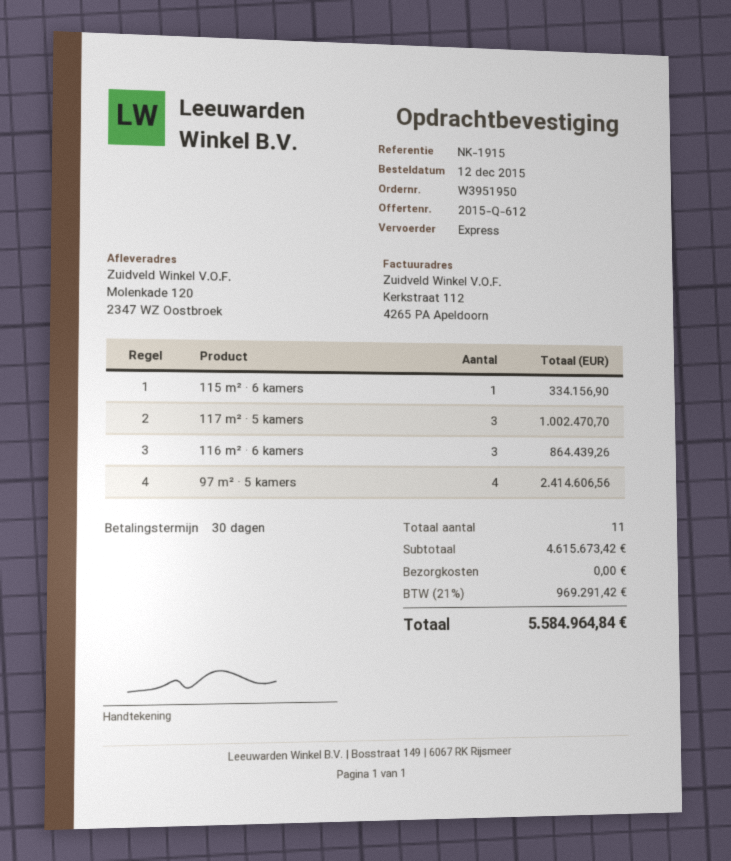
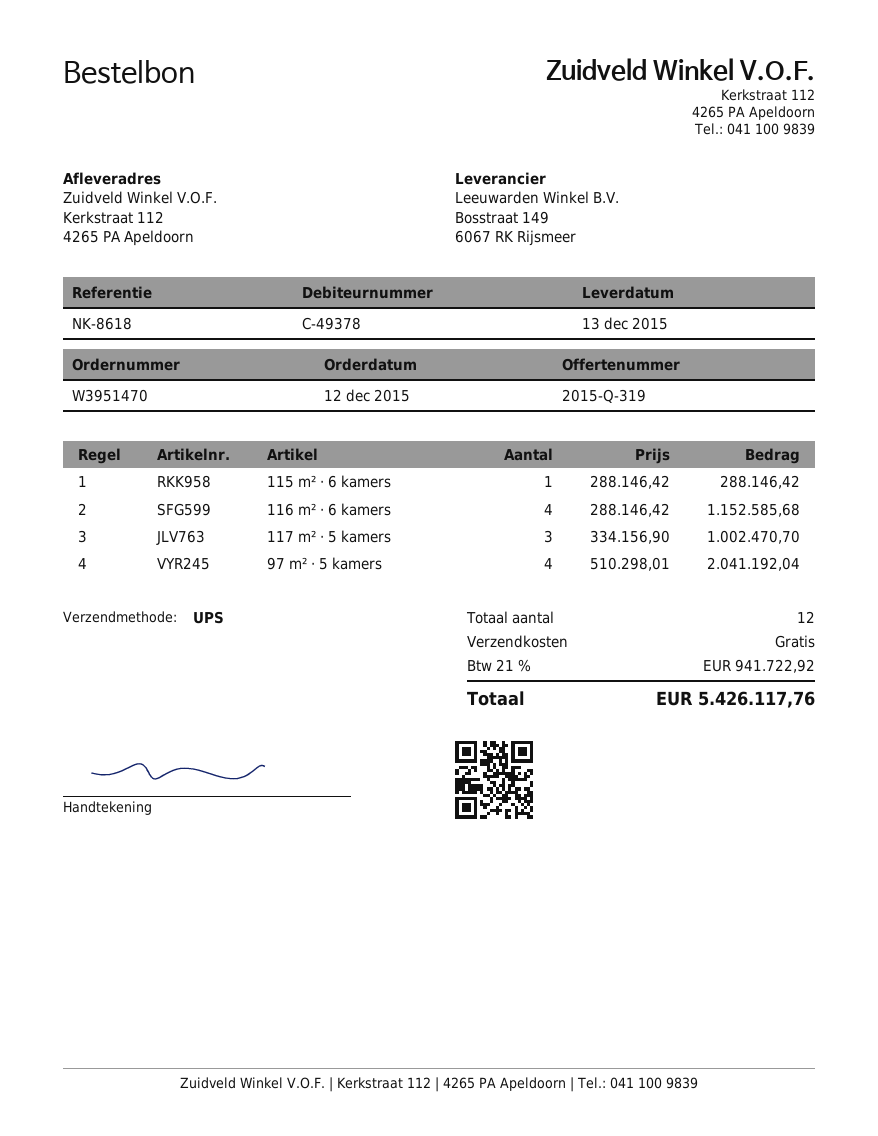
quote number: 2015-Q-612 -> 2015-Q-319
order number: W3951950 -> W3951470
reference: NK-1915 -> NK-8618
shipping method: express -> UPS
ship to: Molenkade 120, 2347 WZ Oostbroek -> Kerkstraat 112, 4265 PA Apeldoorn
115 m² · 6 kamers: 1 for 334156.90 -> 1 for 288146.42
116 m² · 6 kamers: 3 for 864439.26 -> 4 for 1152585.68
97 m² · 5 kamers: 4 for 2414606.56 -> 4 for 2041192.04
total quantity: 11 -> 12
tax: 21% = 969291.42 -> 21% = 941722.92
total: 5584964.84 -> 5426117.76

